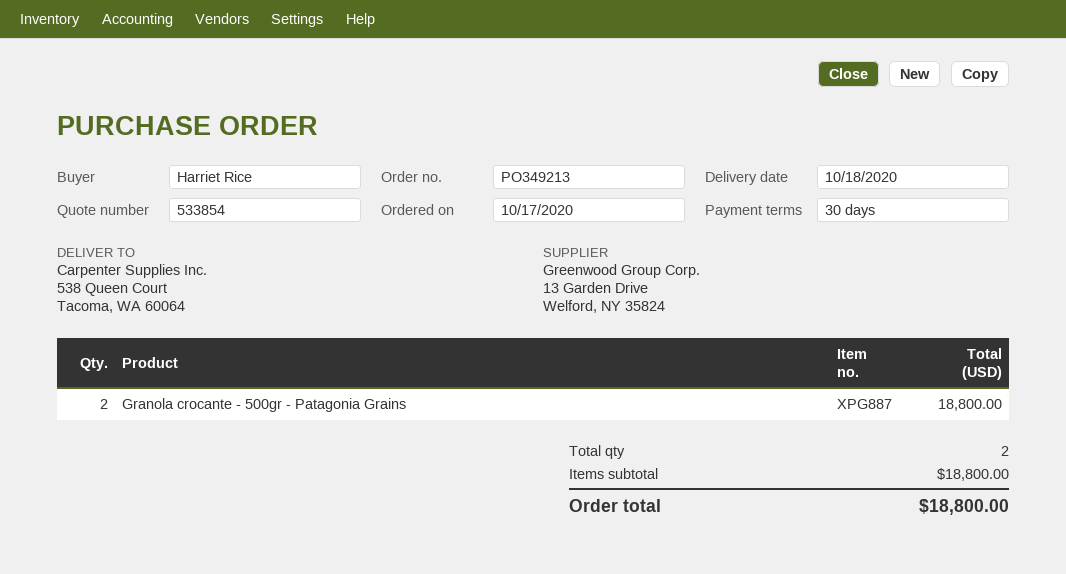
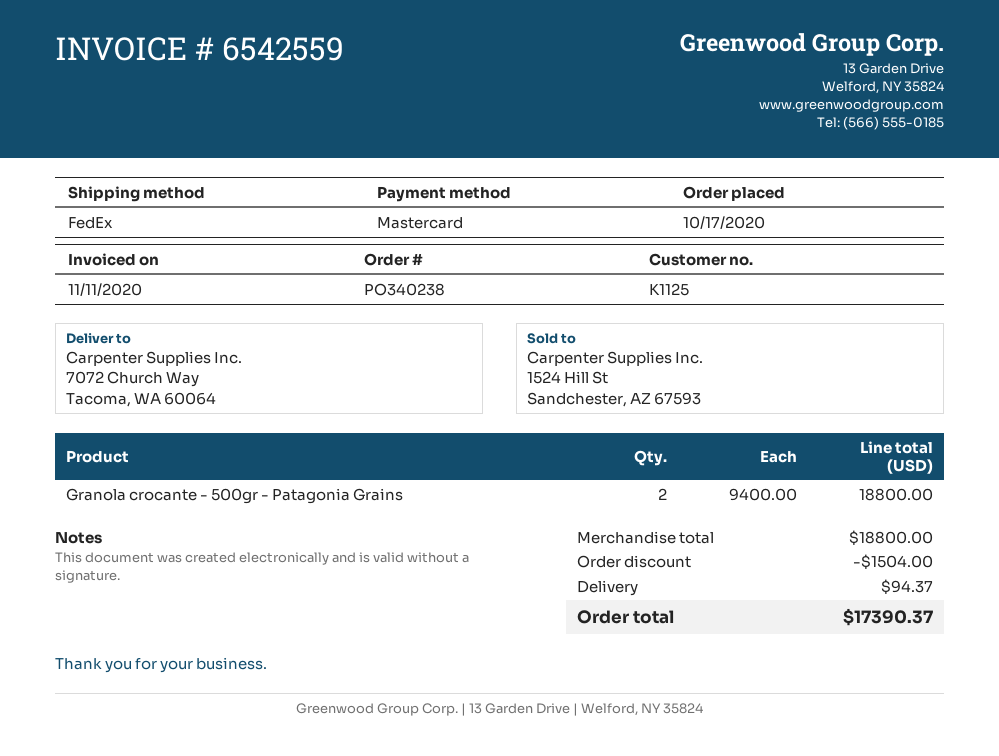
order number: PO349213 -> PO340238
ship to: 538 Queen Court, Tacoma, WA 60064 -> 7072 Church Way, Tacoma, WA 60064
discount: none -> 1504.00
shipping: none -> 94.37
total: 18800.00 -> 17390.37

